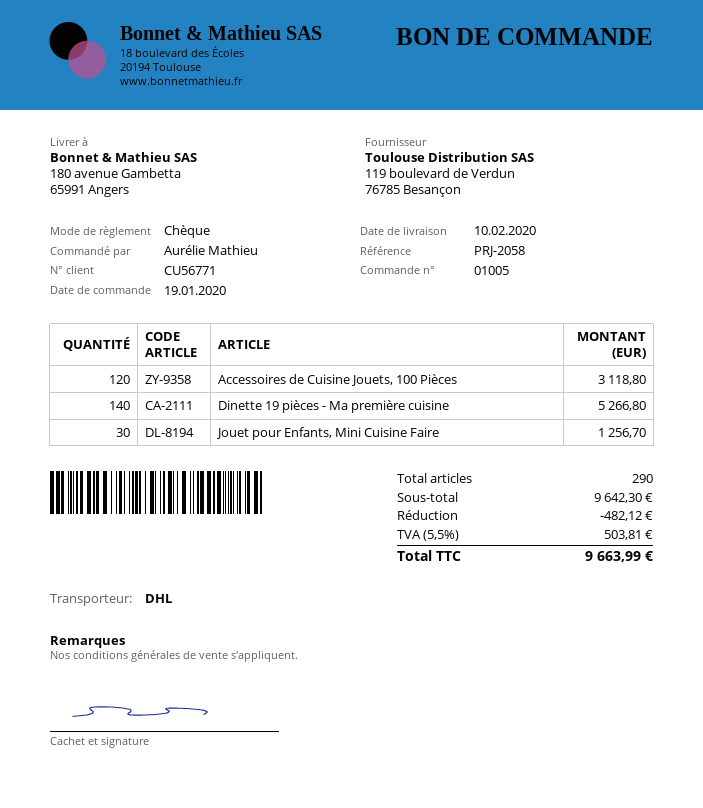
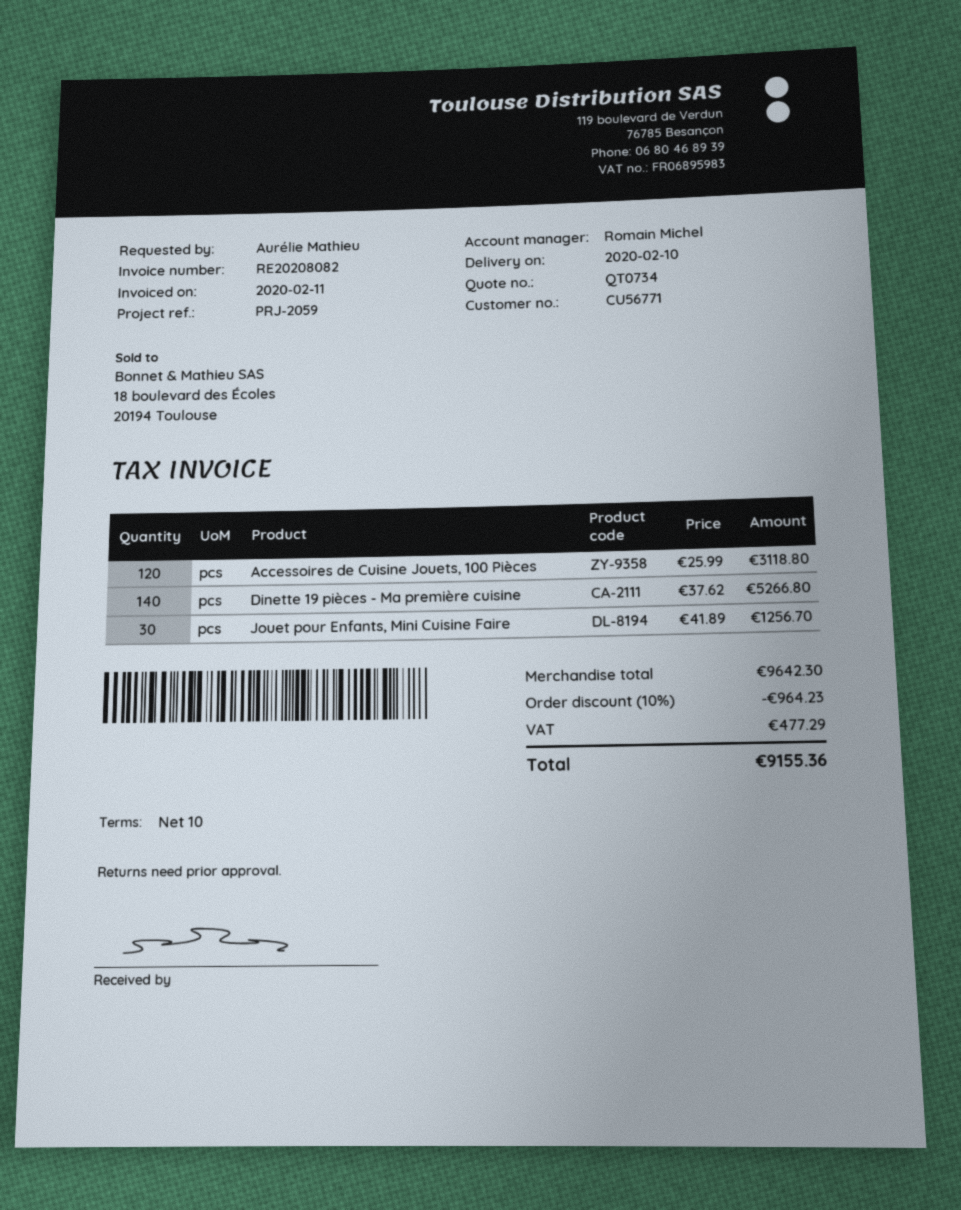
reference: PRJ-2058 -> PRJ-2059
discount: 482.12 -> 964.23
tax: 503.81 -> 477.29
total: 9663.99 -> 9155.36

